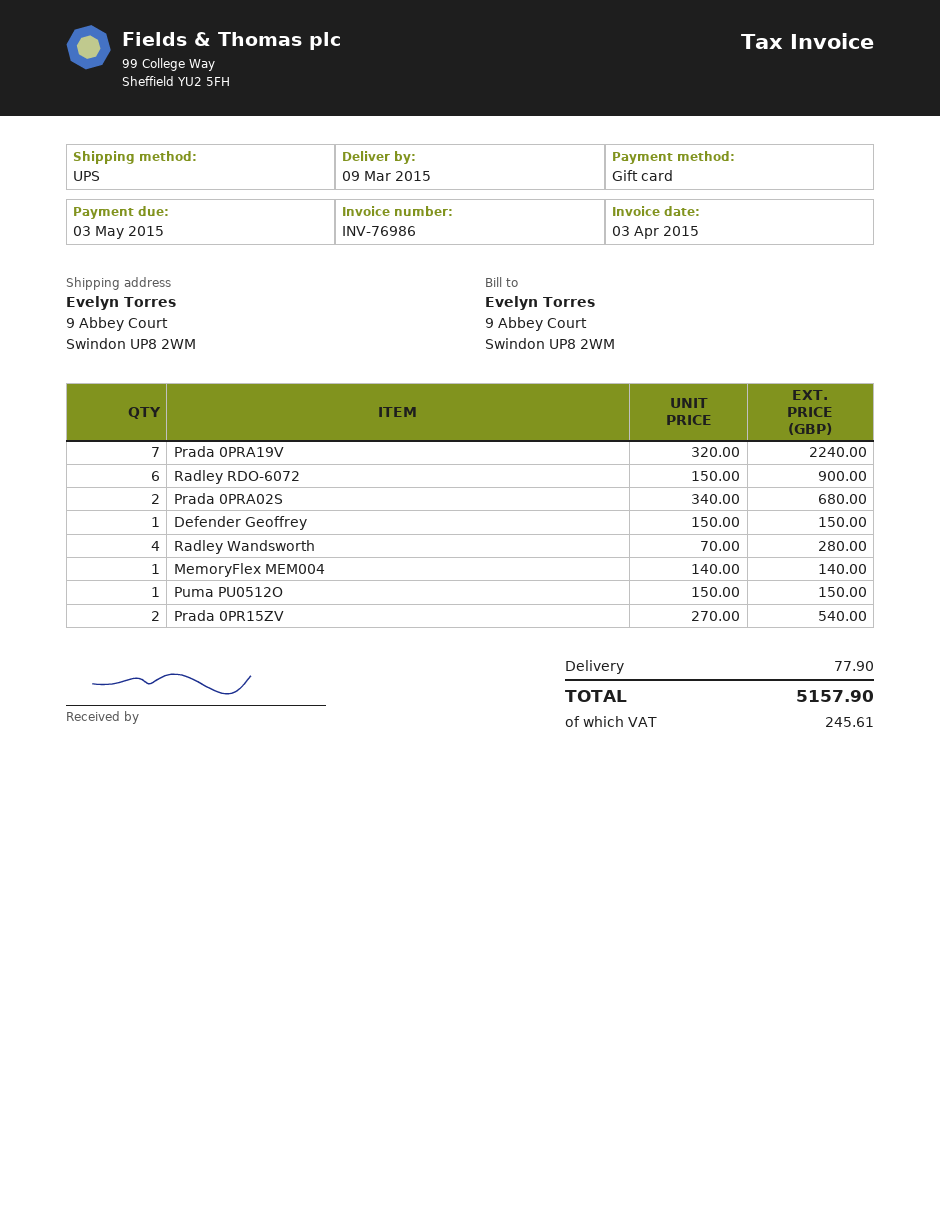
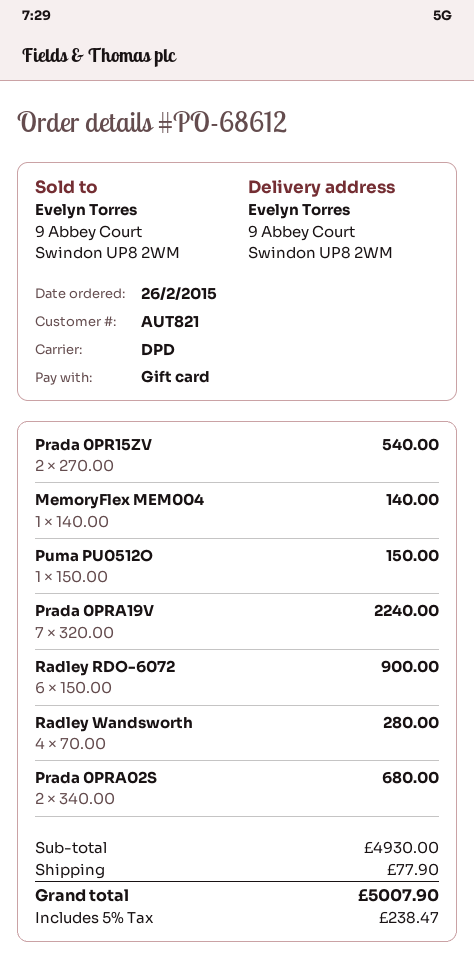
shipping method: UPS -> DPD
Defender Geoffrey: 1 x 150.00 = 150.00 -> none
tax: 245.61 -> 238.47
total: 5157.90 -> 5007.90

